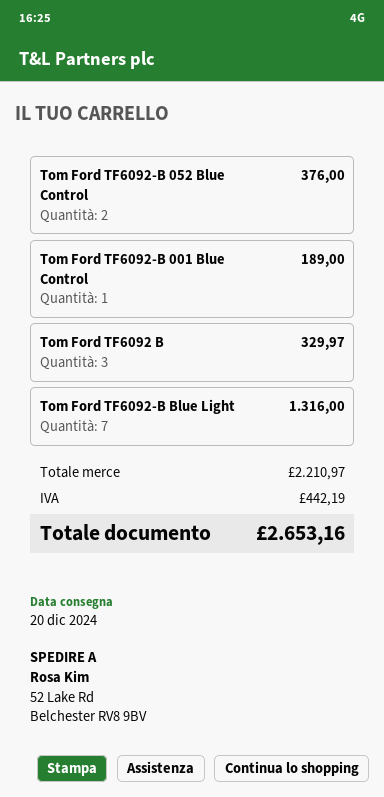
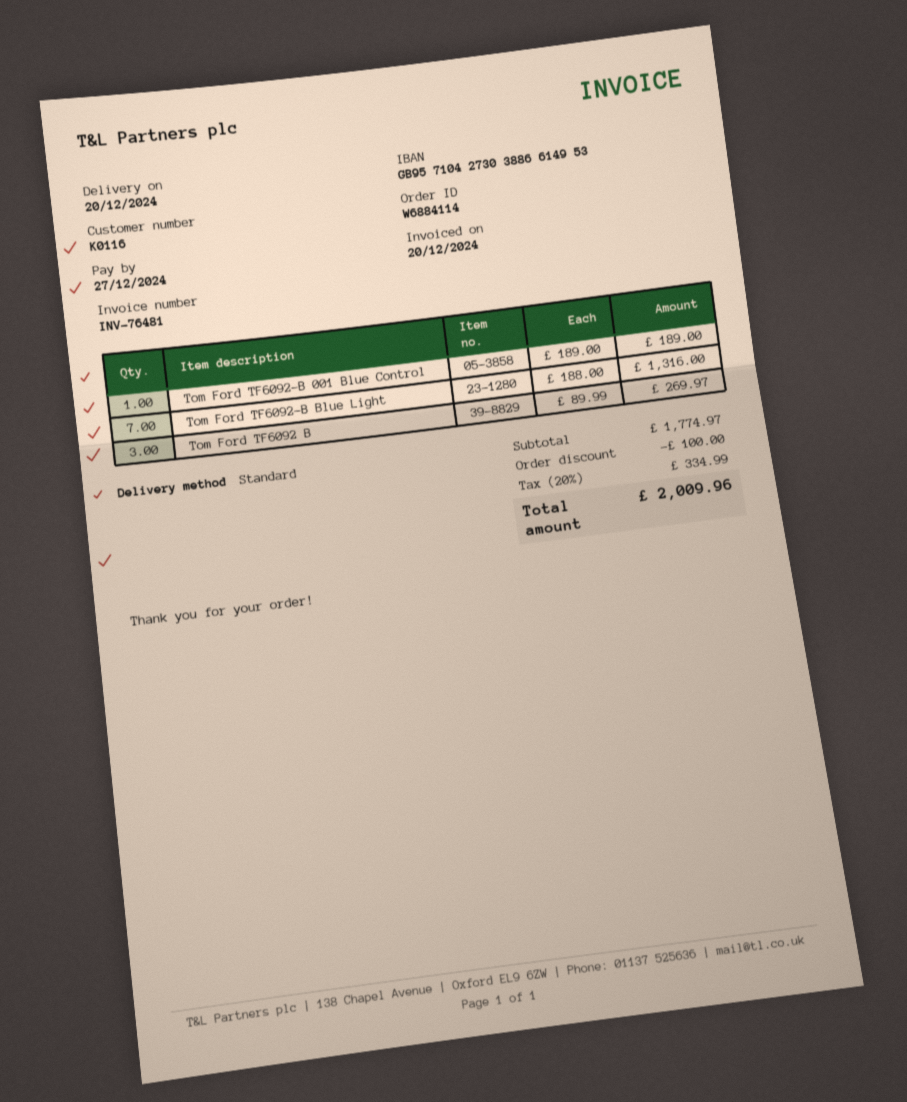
Tom Ford TF6092-B 052 Blue Control: 2 for 376.00 -> none
Tom Ford TF6092 B: 3 for 329.97 -> 3 for 269.97
subtotal: 2210.97 -> 1774.97
discount: none -> 100.00
tax: 442.19 -> 334.99
total: 2653.16 -> 2009.96

